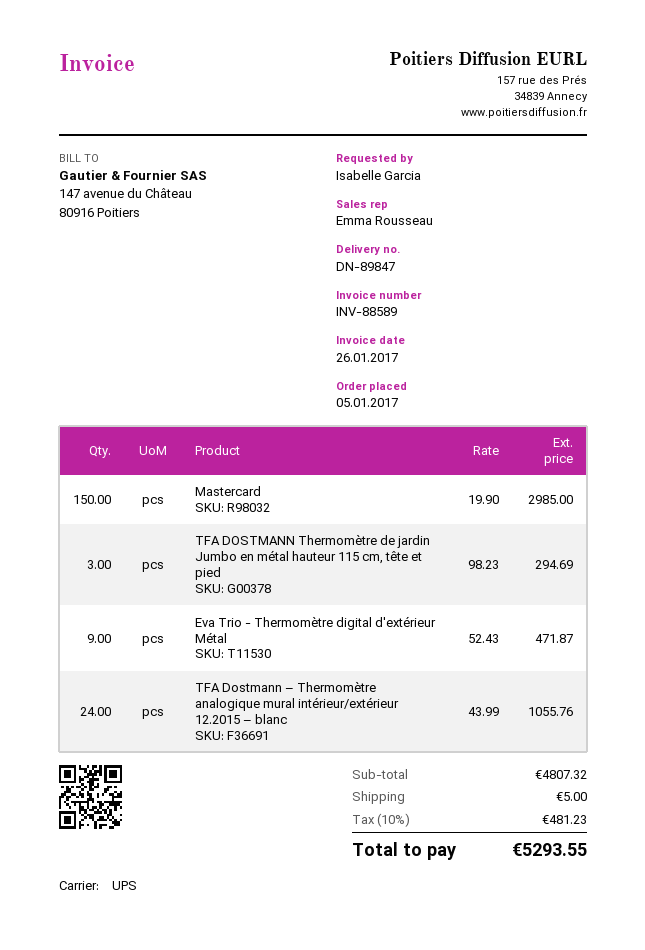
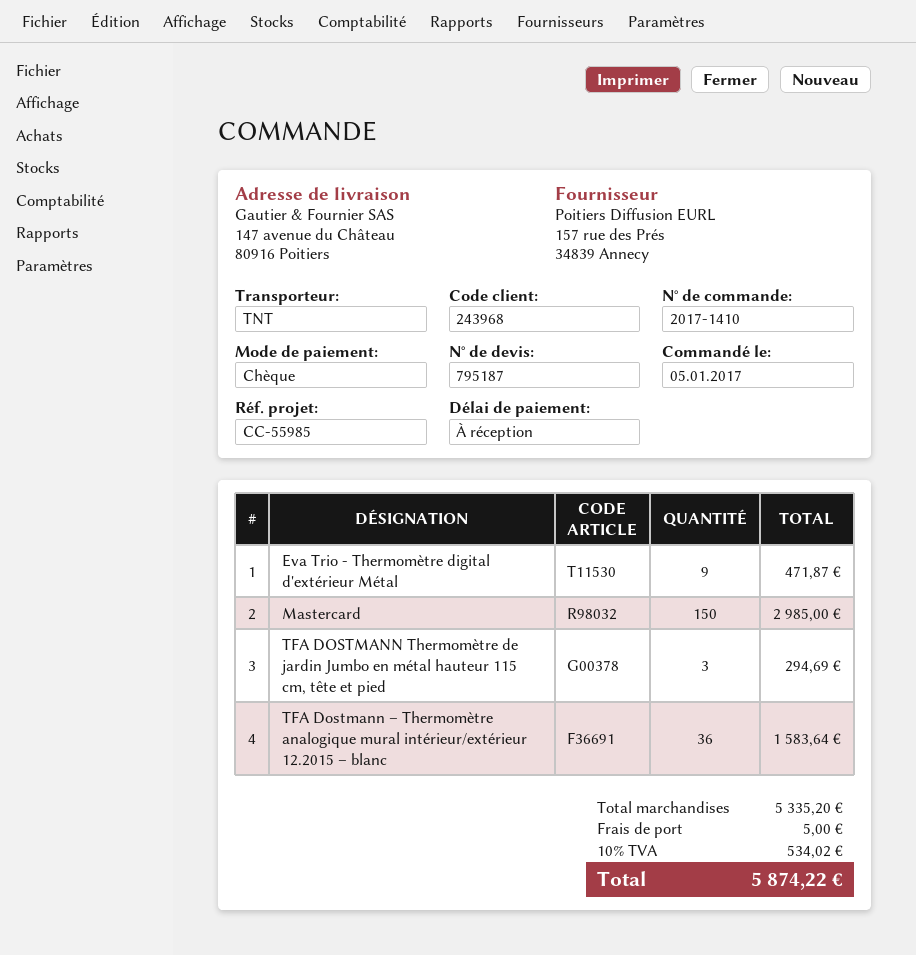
shipping method: UPS -> TNT
TFA Dostmann – Thermomètre analogique mural intérieur/extérieur 12.2015 – blanc: 24 for 1055.76 -> 36 for 1583.64
subtotal: 4807.32 -> 5335.20
tax: 10% = 481.23 -> 10% = 534.02
total: 5293.55 -> 5874.22

